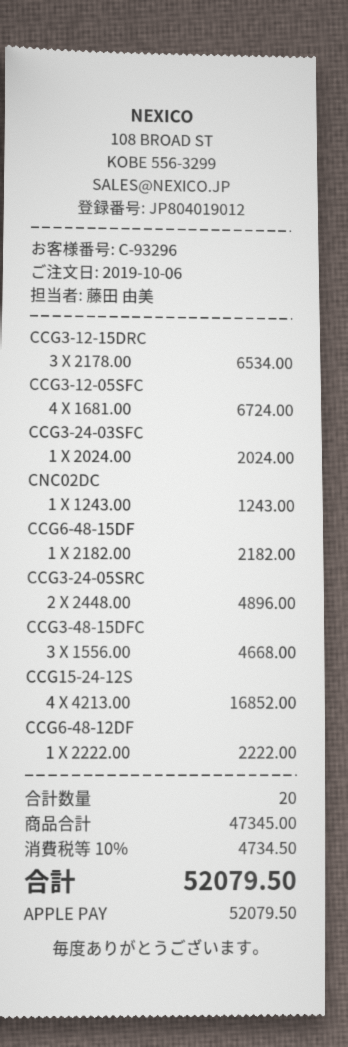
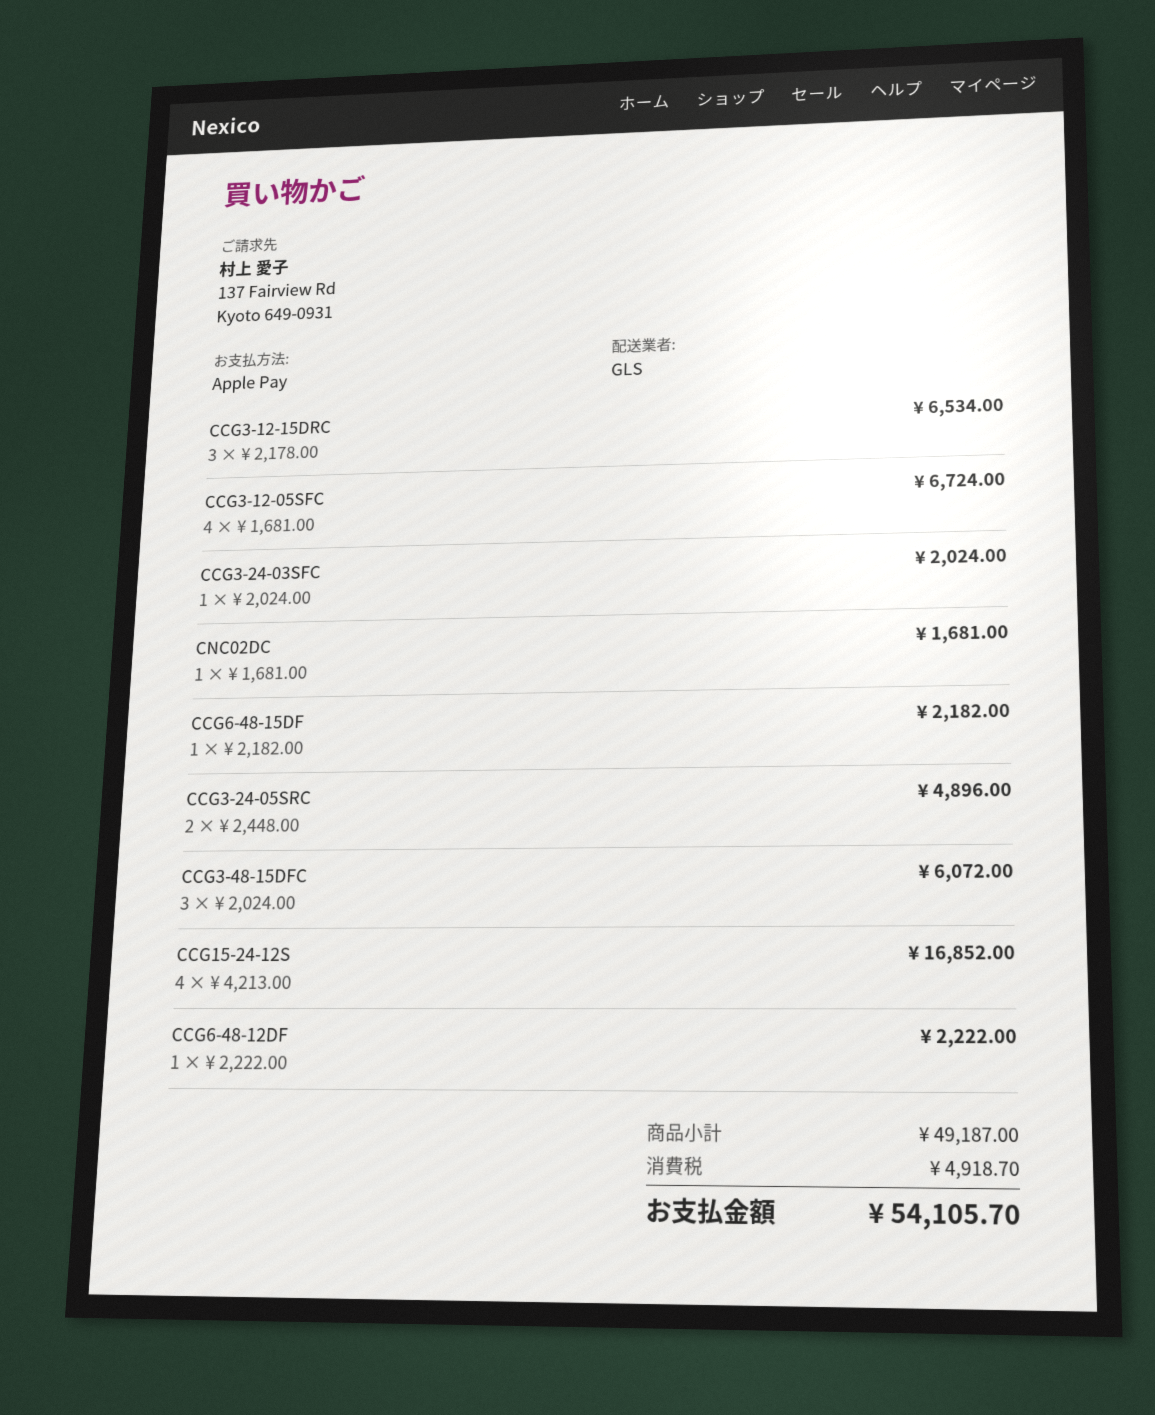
CNC02DC: 1 x 1243.00 = 1243.00 -> 1 x 1681.00 = 1681.00
CCG3-48-15DFC: 3 x 1556.00 = 4668.00 -> 3 x 2024.00 = 6072.00
subtotal: 47345.00 -> 49187.00
tax: 4734.50 -> 4918.70
total: 52079.50 -> 54105.70

